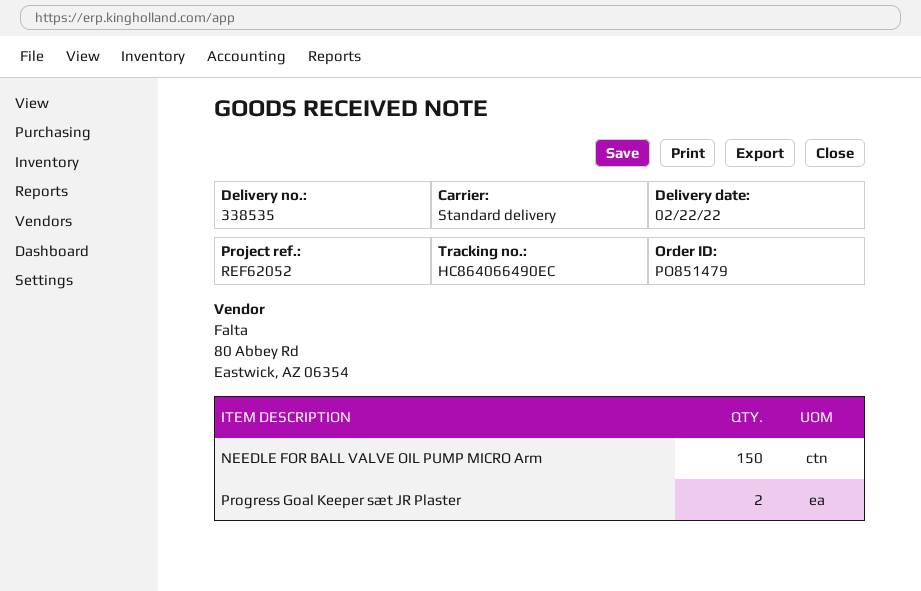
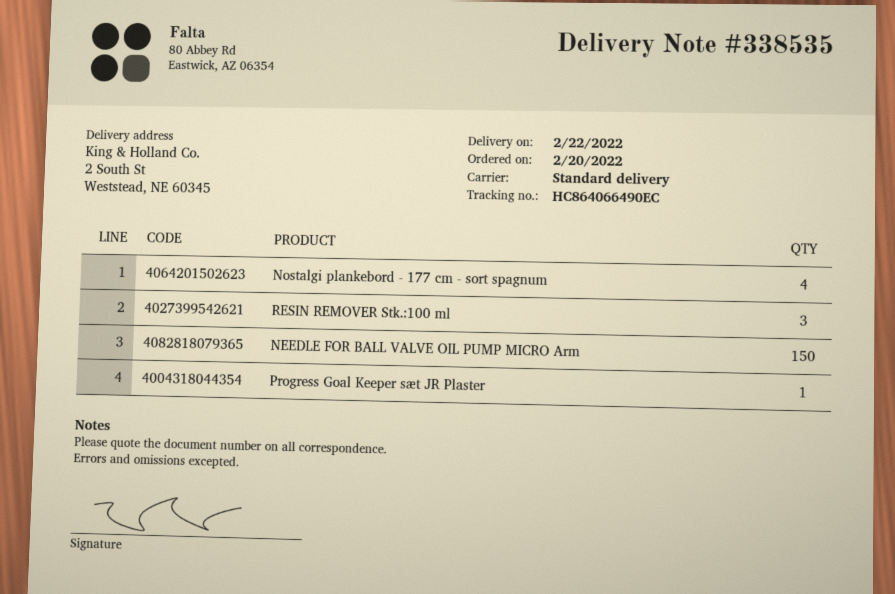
Progress Goal Keeper sæt JR Plaster: 2 -> 1
Nostalgi plankebord - 177 cm - sort spagnum: none -> 4
RESIN REMOVER Stk.:100 ml: none -> 3

